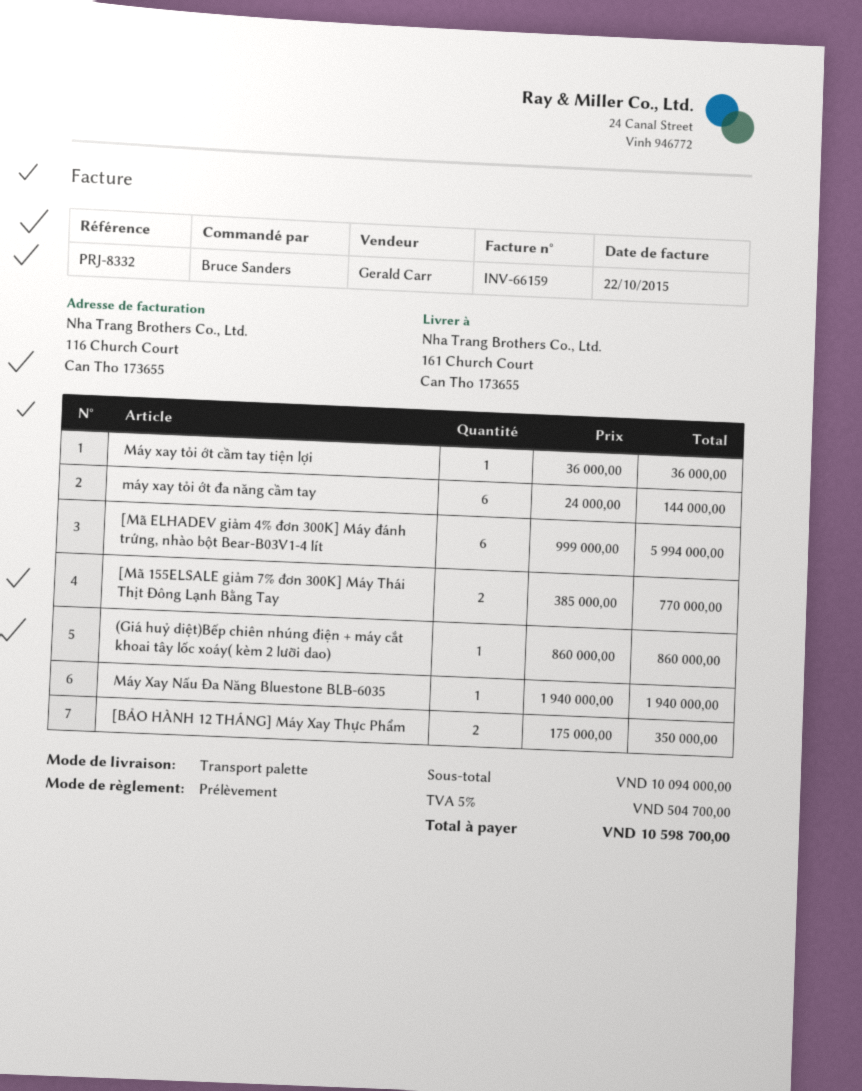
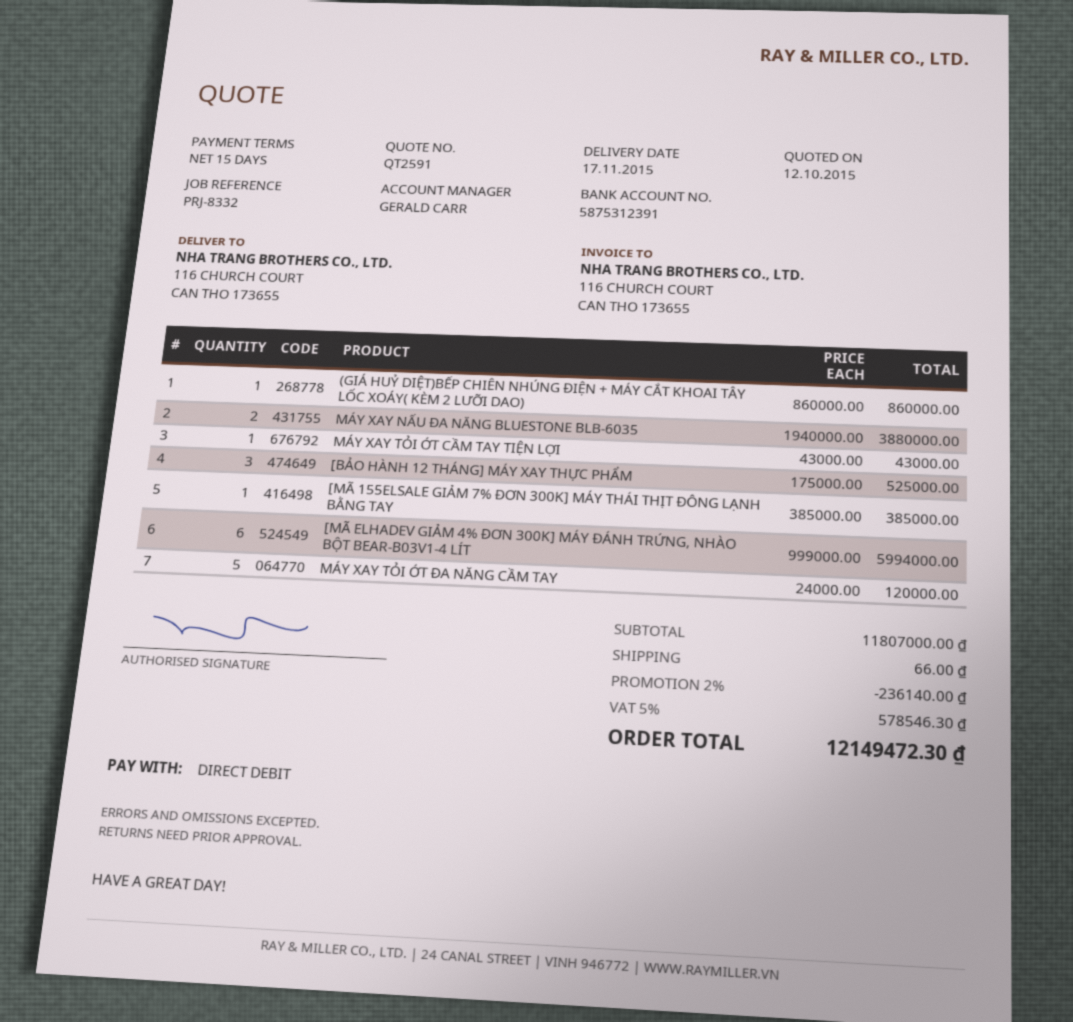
ship to: 161 Church Court, Can Tho 173655 -> 116 CHURCH COURT, CAN THO 173655
Máy xay tỏi ớt cầm tay tiện lợi: 1 x 36000.00 = 36000.00 -> 1 x 43000.00 = 43000.00
máy xay tỏi ớt đa năng cầm tay: 6 x 24000.00 = 144000.00 -> 5 x 24000.00 = 120000.00
[Mã 155ELSALE giảm 7% đơn 300K] Máy Thái Thịt Đông Lạnh Bằng Tay: 2 x 385000.00 = 770000.00 -> 1 x 385000.00 = 385000.00
Máy Xay Nấu Đa Năng Bluestone BLB-6035: 1 x 1940000.00 = 1940000.00 -> 2 x 1940000.00 = 3880000.00
[BẢO HÀNH 12 THÁNG] Máy Xay Thực Phẩm: 2 x 175000.00 = 350000.00 -> 3 x 175000.00 = 525000.00
subtotal: 10094000.00 -> 11807000.00
discount: none -> 2% = 236140.00
shipping: none -> 66.00
tax: 5% = 504700.00 -> 5% = 578546.30
total: 10598700.00 -> 12149472.30

